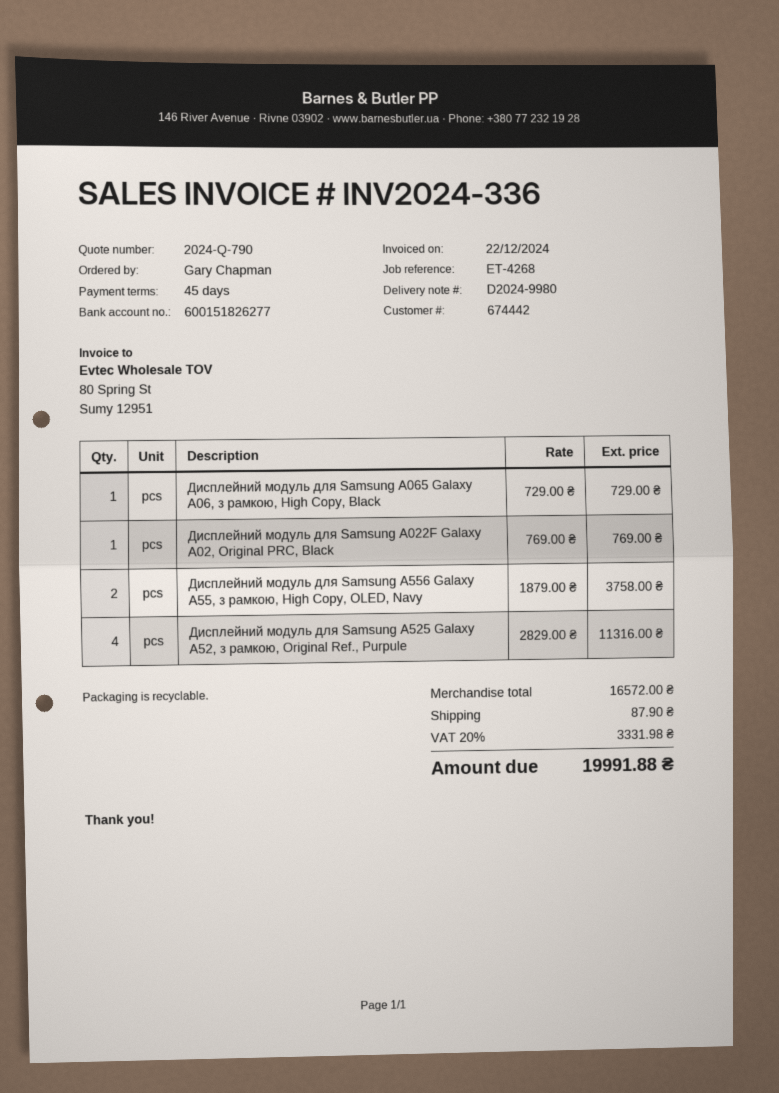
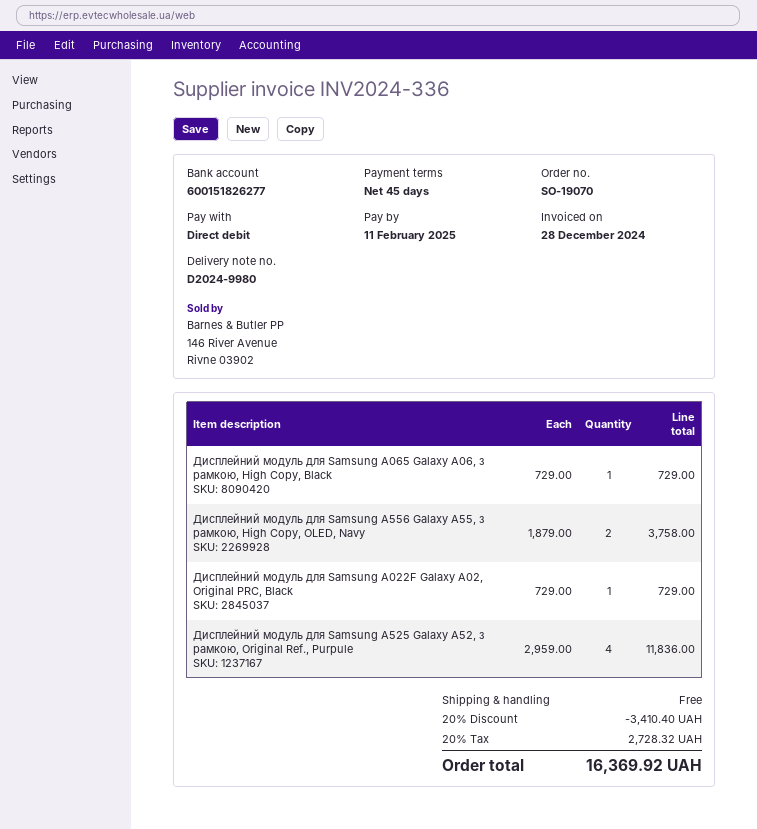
invoice date: 2024-12-22 -> 2024-12-28
Дисплейний модуль для Samsung A022F Galaxy A02, Original PRC, Black: 1 x 769.00 = 769.00 -> 1 x 729.00 = 729.00
Дисплейний модуль для Samsung A525 Galaxy A52, з рамкою, Original Ref., Purpule: 4 x 2829.00 = 11316.00 -> 4 x 2959.00 = 11836.00
discount: none -> 20% = 3410.40
shipping: 87.90 -> 0.00
tax: 20% = 3331.98 -> 20% = 2728.32
total: 19991.88 -> 16369.92

